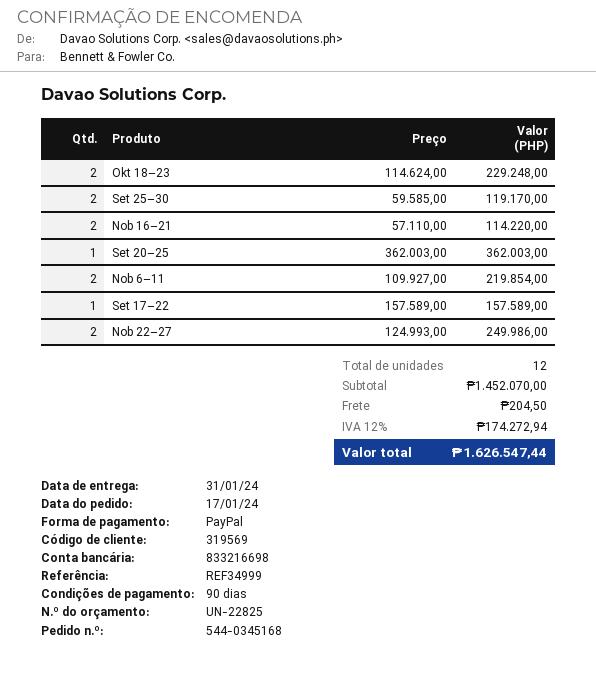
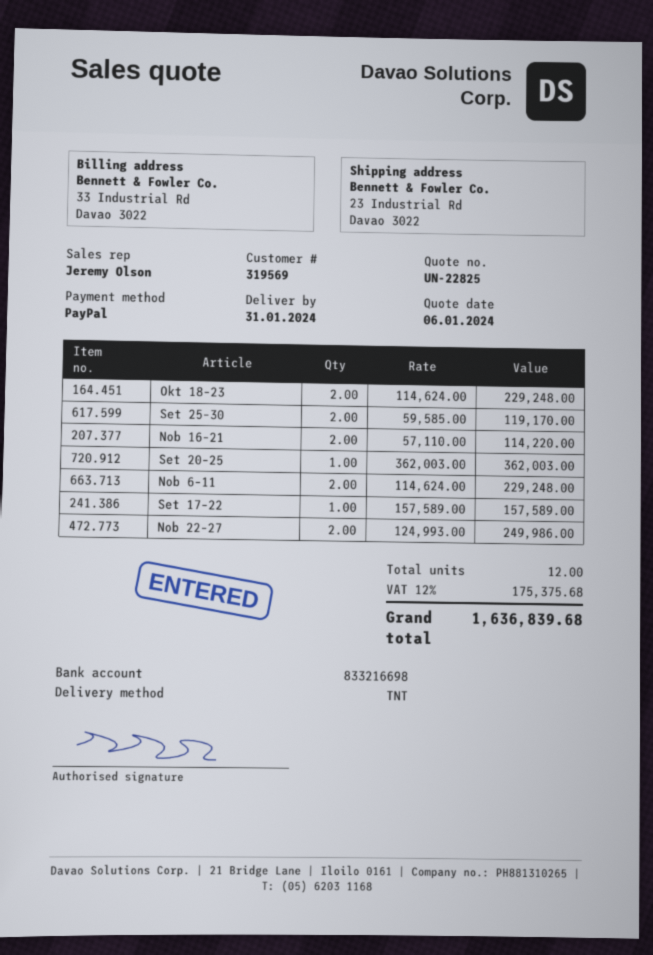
Nob 6–11: 2 x 109927.00 = 219854.00 -> 2 x 114624.00 = 229248.00
shipping: 204.50 -> none
tax: 12% = 174272.94 -> 12% = 175375.68
total: 1626547.44 -> 1636839.68

